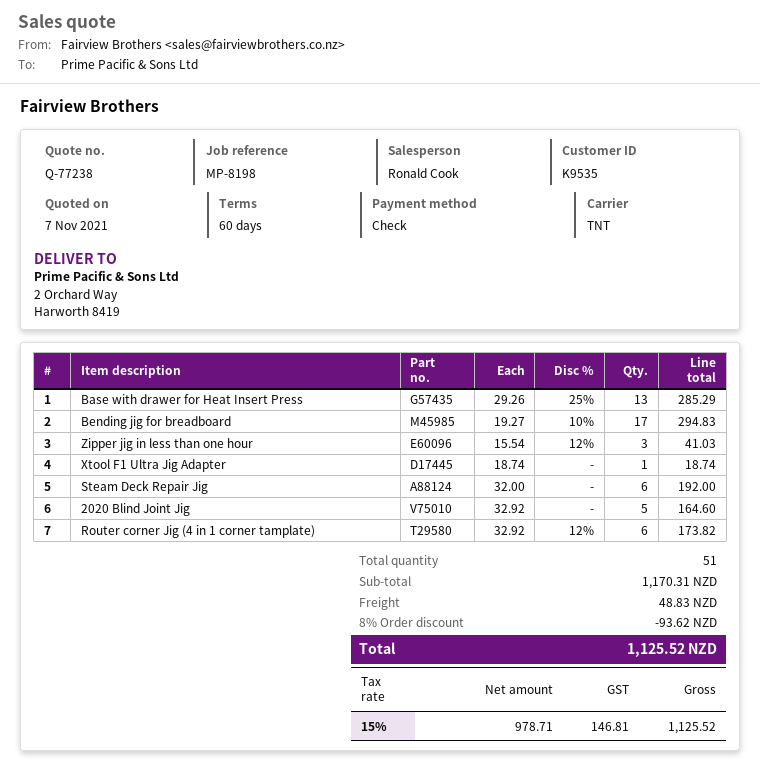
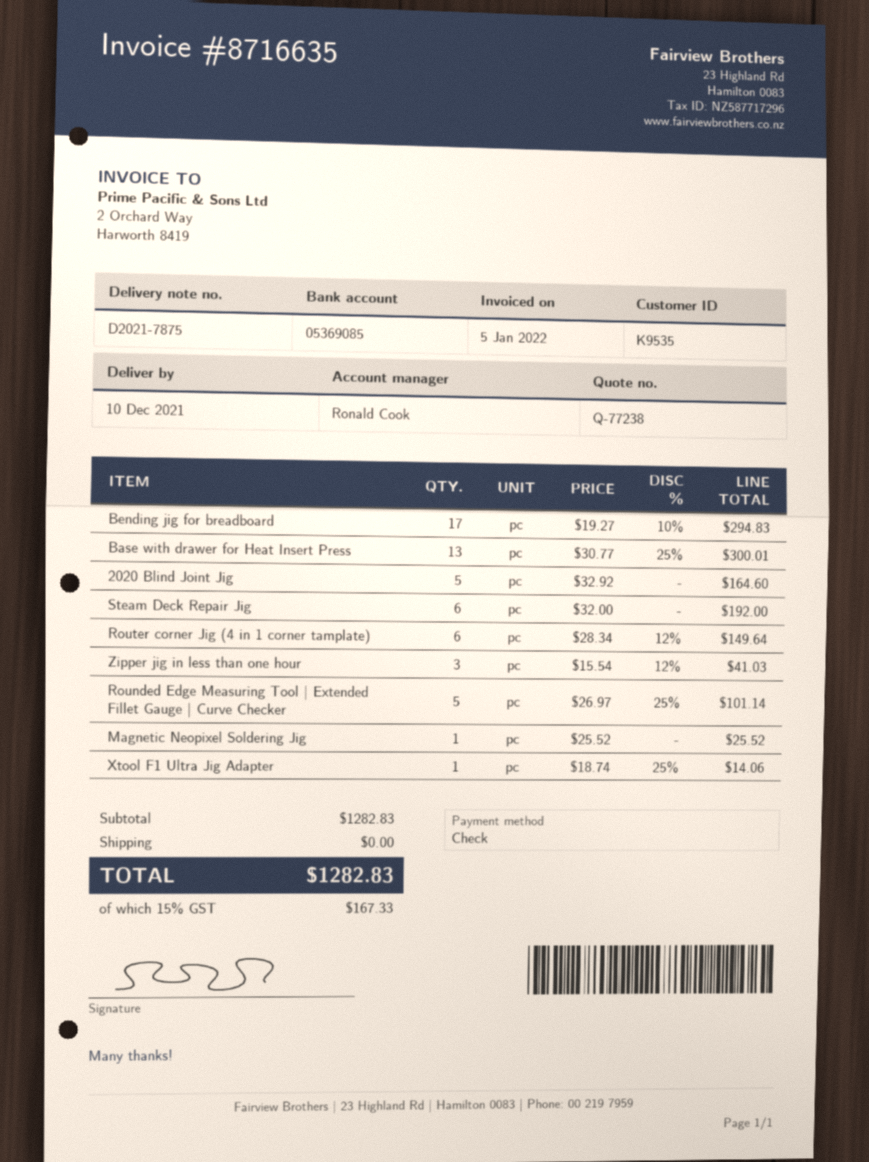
Base with drawer for Heat Insert Press: 13 x 29.26 - 25% = 285.29 -> 13 x 30.77 - 25% = 300.01
Xtool F1 Ultra Jig Adapter: 1 x 18.74 = 18.74 -> 1 x 18.74 - 25% = 14.06
Router corner Jig (4 in 1 corner tamplate): 6 x 32.92 - 12% = 173.82 -> 6 x 28.34 - 12% = 149.64
Rounded Edge Measuring Tool | Extended Fillet Gauge | Curve Checker: none -> 5 x 26.97 - 25% = 101.14
Magnetic Neopixel Soldering Jig: none -> 1 x 25.52 = 25.52
subtotal: 1170.31 -> 1282.83
discount: 8% = 93.62 -> none
shipping: 48.83 -> 0.00
tax: 15% = 146.81 -> 15% = 167.33
total: 1125.52 -> 1282.83

